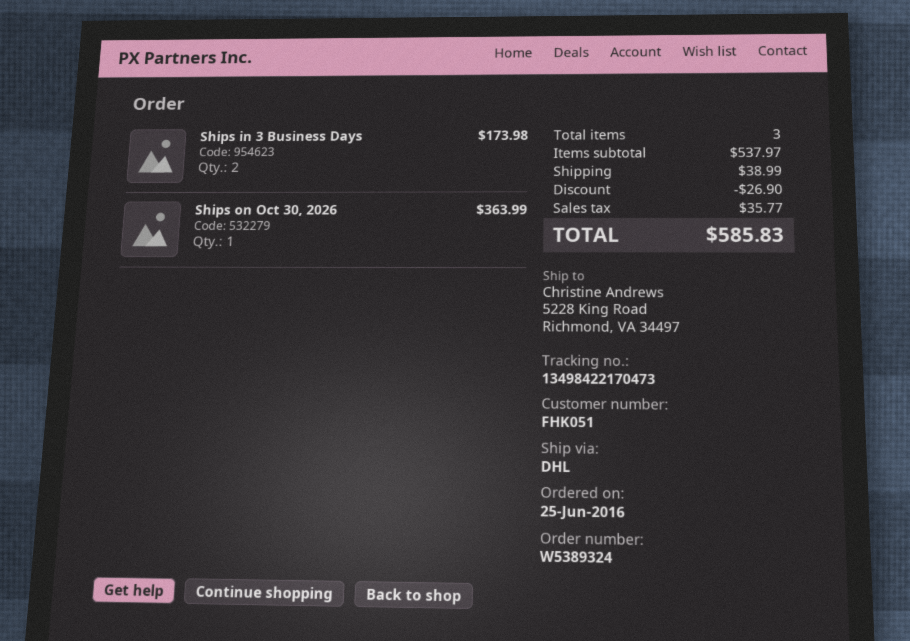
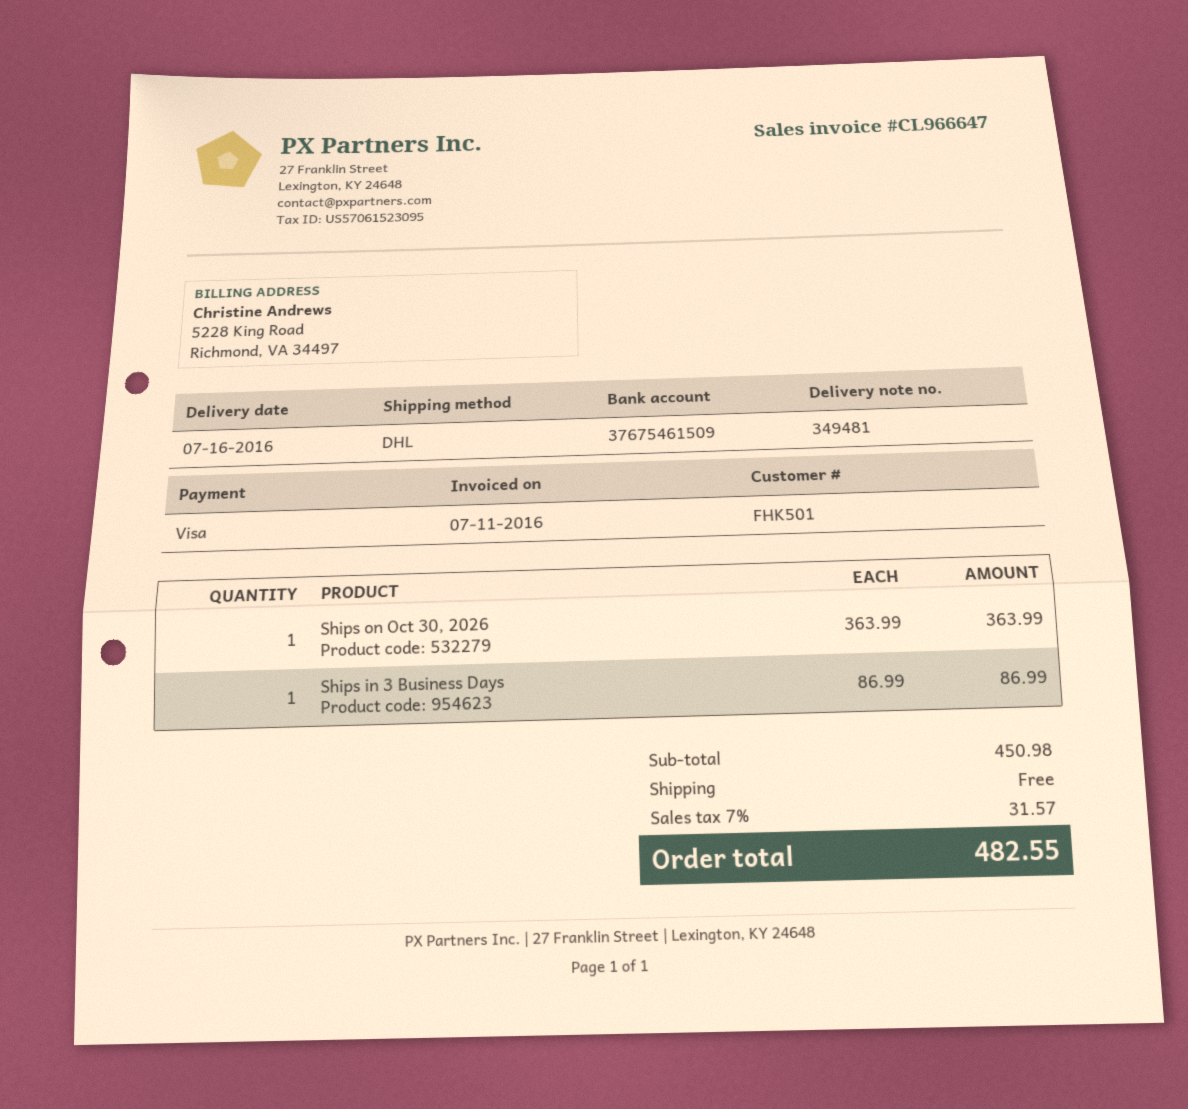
customer number: FHK051 -> FHK501
Ships in 3 Business Days: 2 for 173.98 -> 1 for 86.99
subtotal: 537.97 -> 450.98
discount: 26.90 -> none
shipping: 38.99 -> 0.00
tax: 35.77 -> 31.57
total: 585.83 -> 482.55

